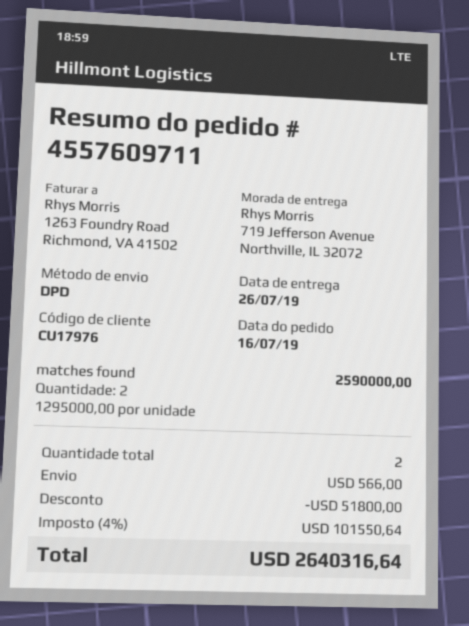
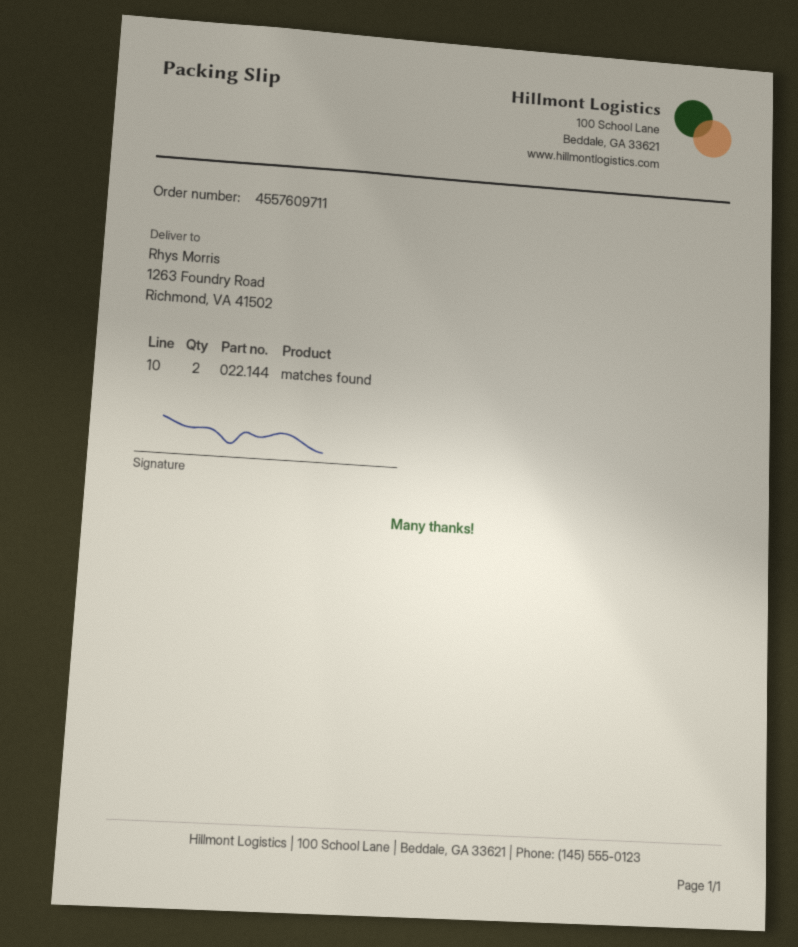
ship to: 719 Jefferson Avenue, Northville, IL 32072 -> 1263 Foundry Road, Richmond, VA 41502

